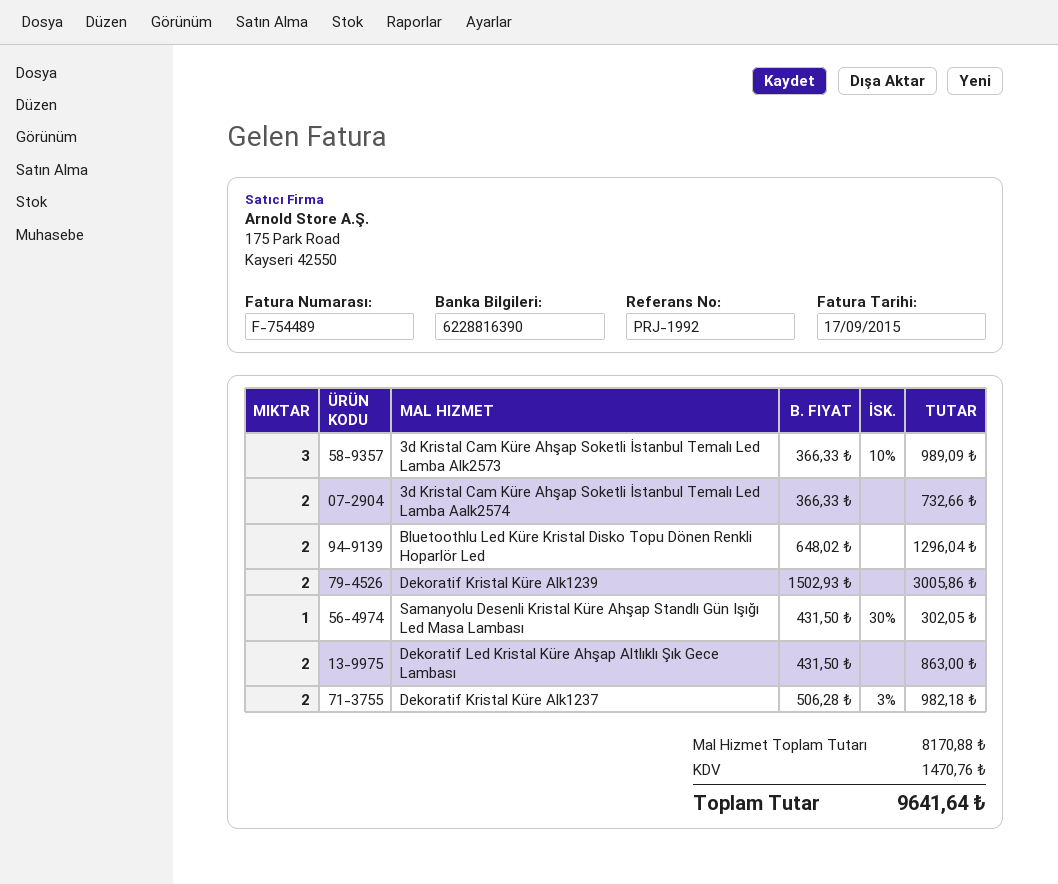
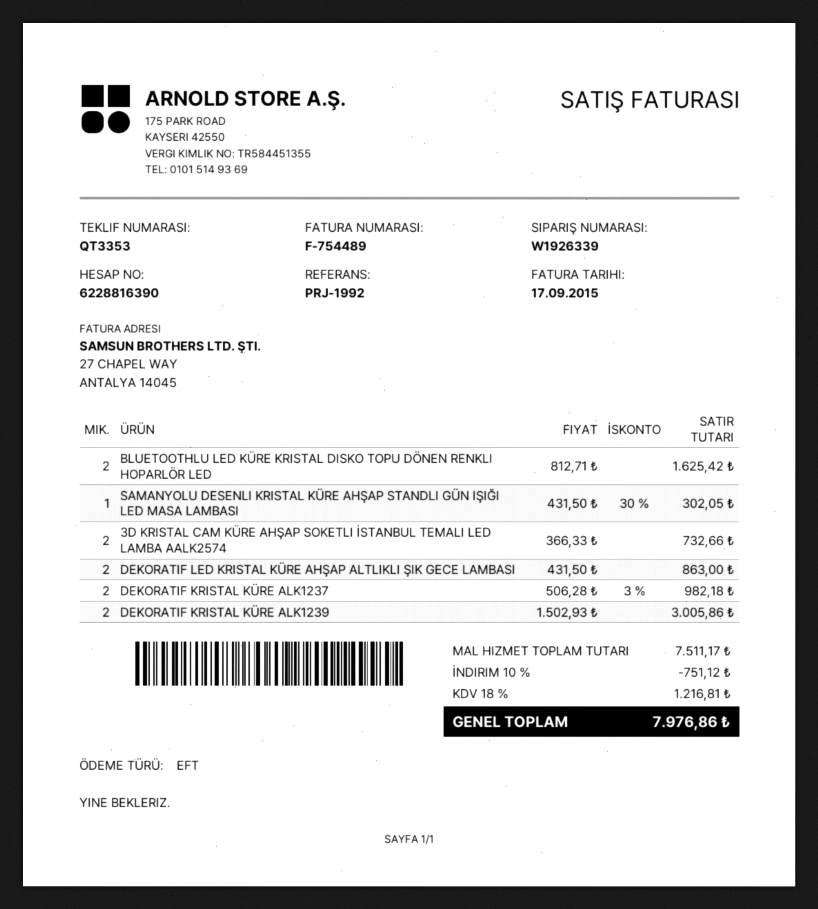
3d Kristal Cam Küre Ahşap Soketli İstanbul Temalı Led Lamba Alk2573: 3 x 366.33 - 10% = 989.09 -> none
Bluetoothlu Led Küre Kristal Disko Topu Dönen Renkli Hoparlör Led: 2 x 648.02 = 1296.04 -> 2 x 812.71 = 1625.42
subtotal: 8170.88 -> 7511.17
discount: none -> 10% = 751.12
tax: 1470.76 -> 1216.81
total: 9641.64 -> 7976.86

